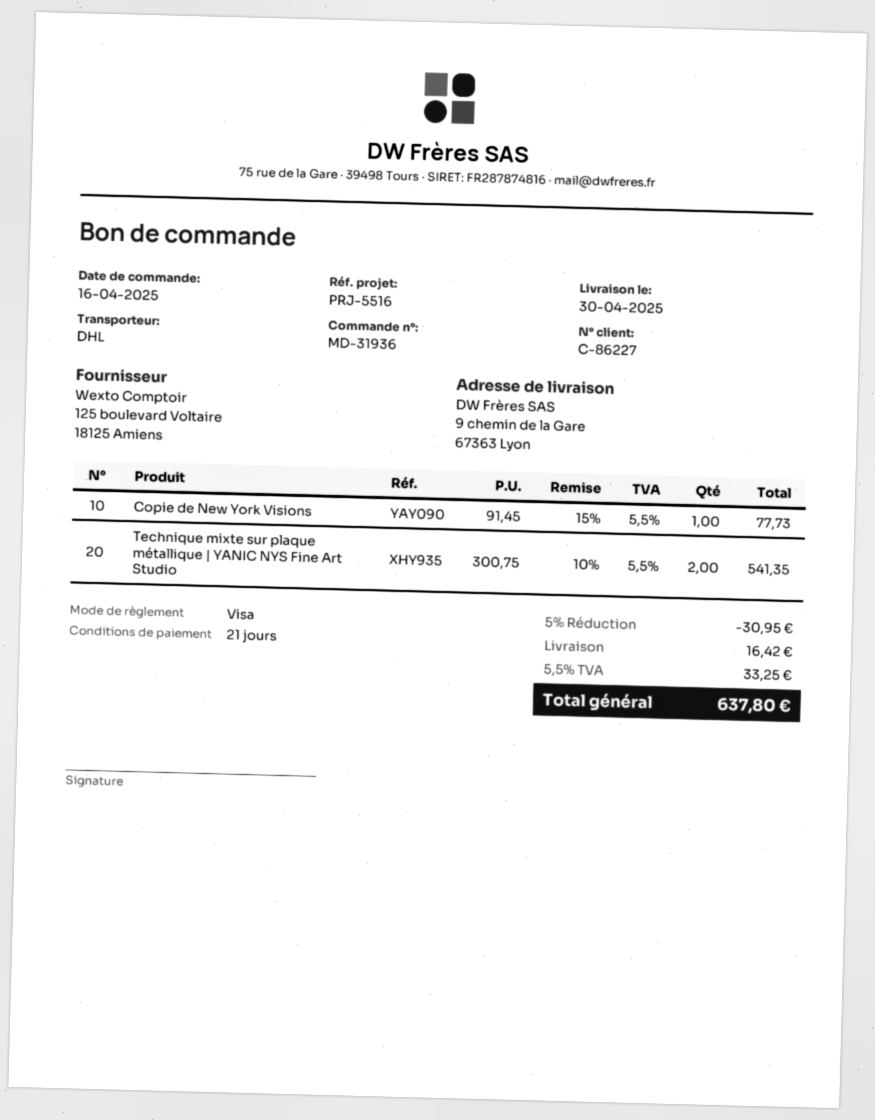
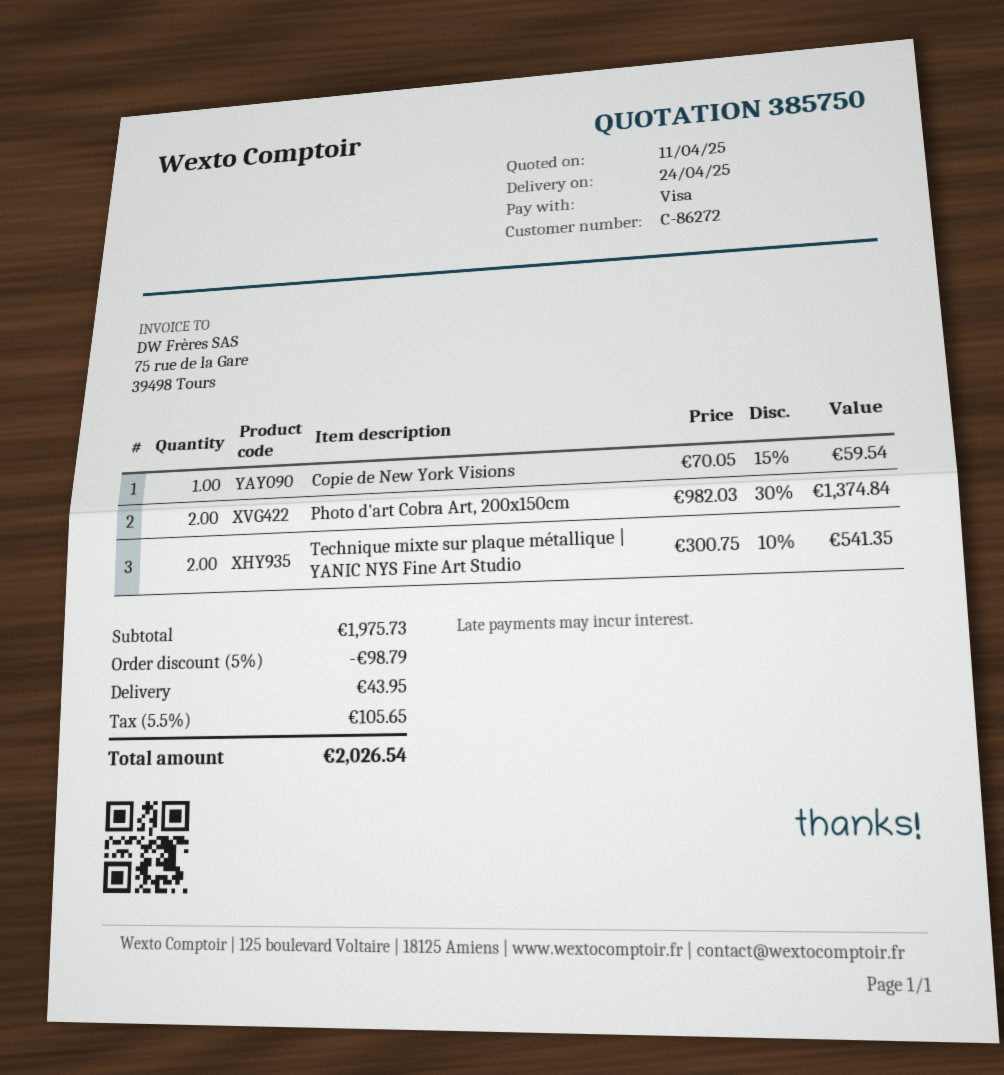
delivery date: 2025-04-30 -> 2025-04-24
customer number: C-86227 -> C-86272
Copie de New York Visions: 1 x 91.45 - 15% = 77.73 -> 1 x 70.05 - 15% = 59.54
Photo d'art Cobra Art, 200x150cm: none -> 2 x 982.03 - 30% = 1374.84
discount: 5% = 30.95 -> 5% = 98.79
shipping: 16.42 -> 43.95
tax: 5.5% = 33.25 -> 5.5% = 105.65
total: 637.80 -> 2026.54

